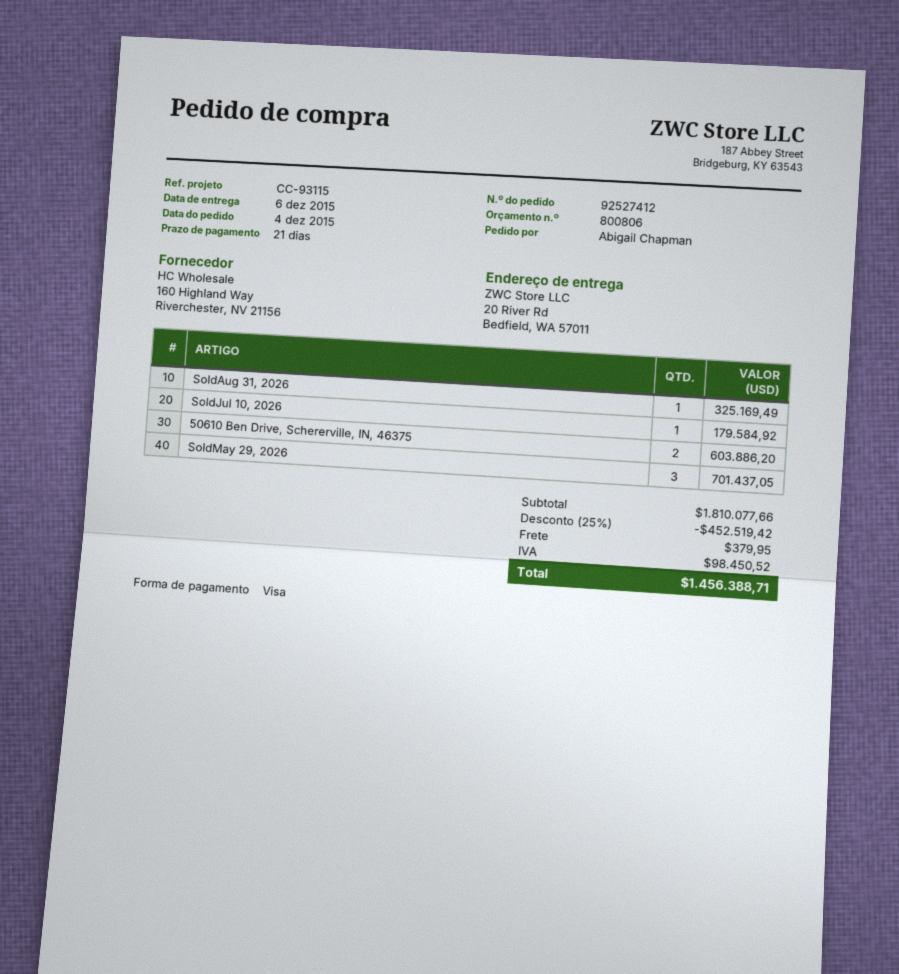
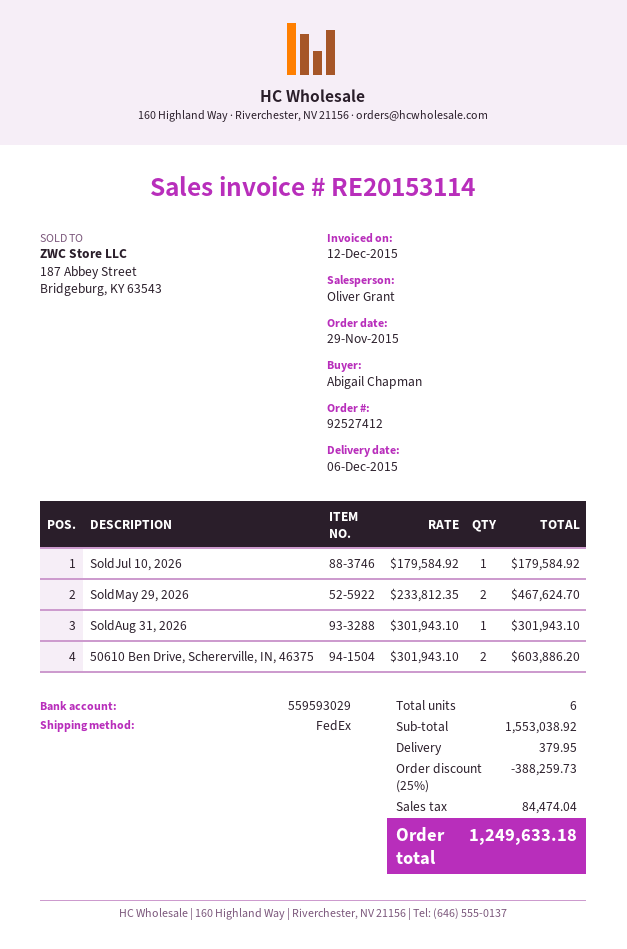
order date: 2015-12-04 -> 2015-11-29
SoldAug 31, 2026: 1 for 325169.49 -> 1 for 301943.10
SoldMay 29, 2026: 3 for 701437.05 -> 2 for 467624.70
subtotal: 1810077.66 -> 1553038.92
discount: 25% = 452519.42 -> 25% = 388259.73
tax: 98450.52 -> 84474.04
total: 1456388.71 -> 1249633.18

